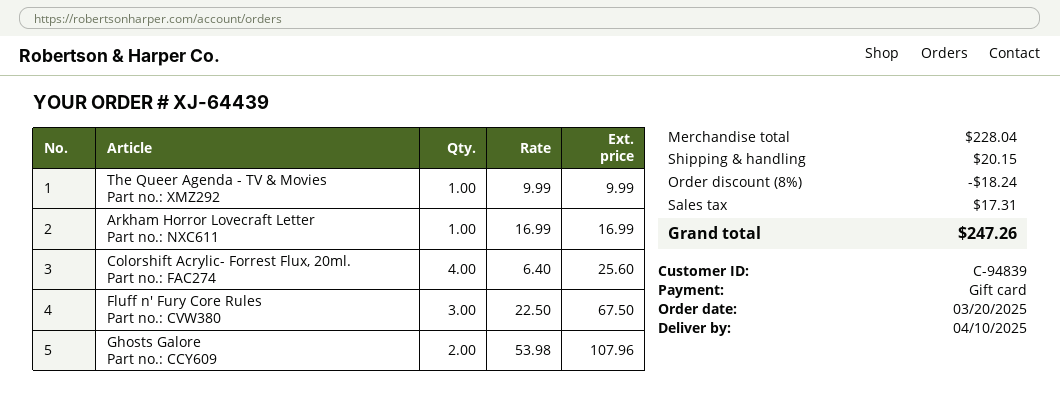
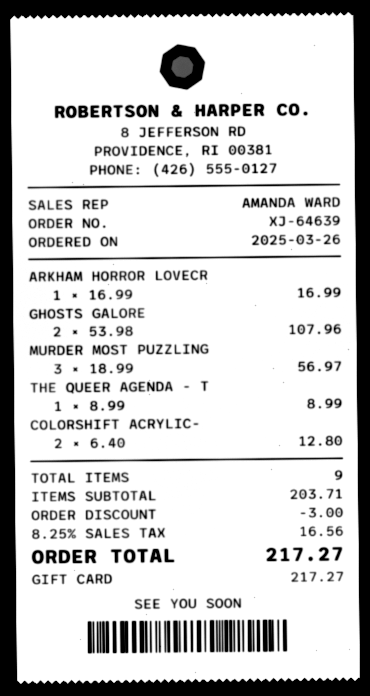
order number: XJ-64439 -> XJ-64639
order date: 2025-03-20 -> 2025-03-26
The Queer Agenda - TV & Movies: 1 x 9.99 = 9.99 -> 1 x 8.99 = 8.99
Colorshift Acrylic- Forrest Flux, 20ml.: 4 x 6.40 = 25.60 -> 2 x 6.40 = 12.80
Fluff n' Fury Core Rules: 3 x 22.50 = 67.50 -> none
MURDER MOST PUZZLING: none -> 3 x 18.99 = 56.97
subtotal: 228.04 -> 203.71
discount: 18.24 -> 3.00
shipping: 20.15 -> none
tax: 17.31 -> 16.56
total: 247.26 -> 217.27

